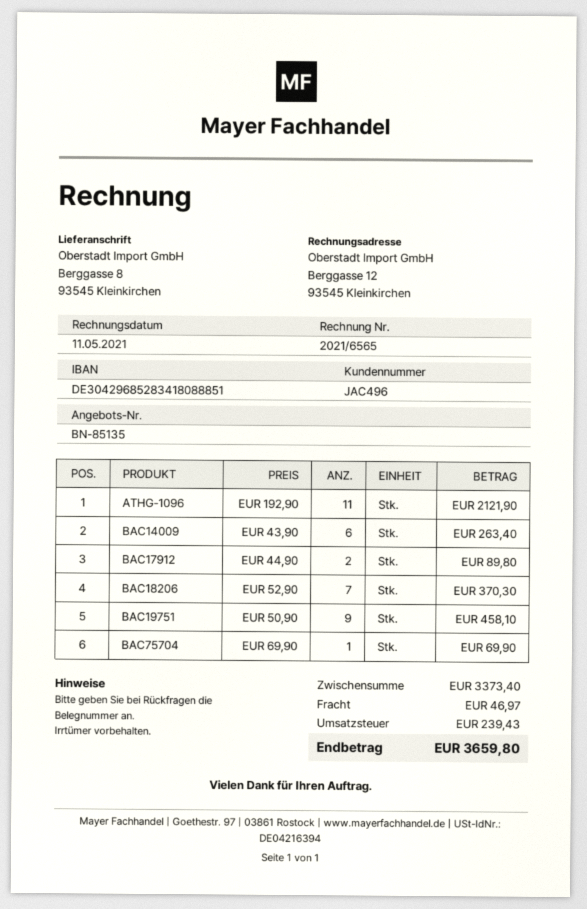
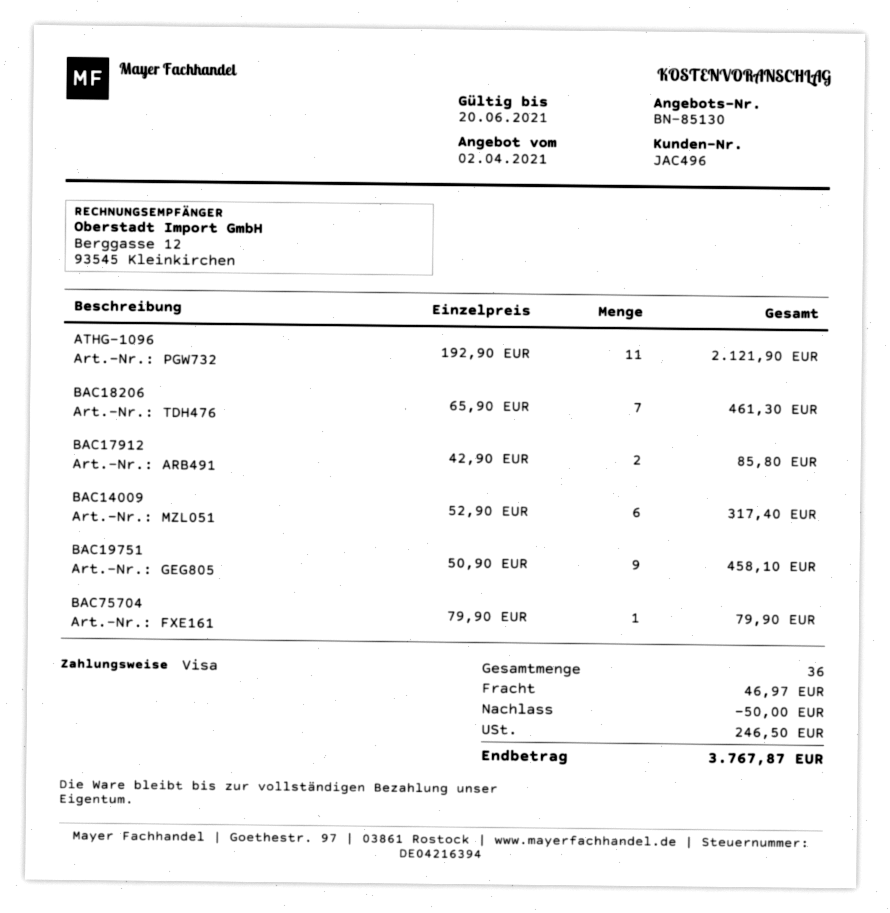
quote number: BN-85135 -> BN-85130
BAC14009: 6 x 43.90 = 263.40 -> 6 x 52.90 = 317.40
BAC17912: 2 x 44.90 = 89.80 -> 2 x 42.90 = 85.80
BAC18206: 7 x 52.90 = 370.30 -> 7 x 65.90 = 461.30
BAC75704: 1 x 69.90 = 69.90 -> 1 x 79.90 = 79.90
discount: none -> 50.00
tax: 239.43 -> 246.50
total: 3659.80 -> 3767.87

